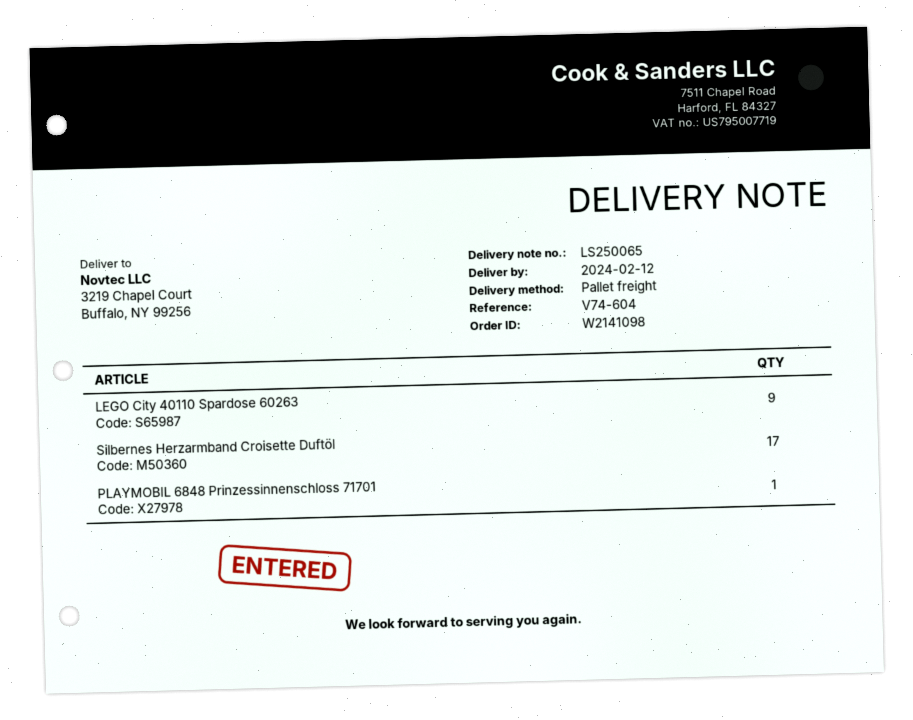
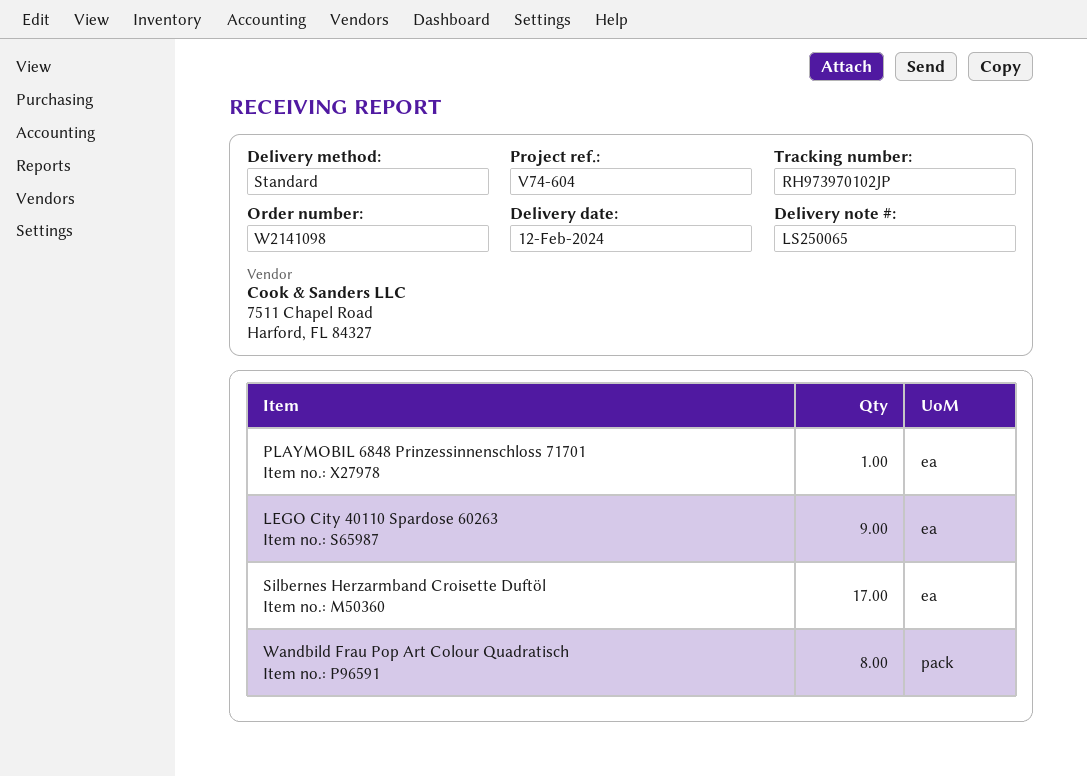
shipping method: pallet freight -> standard
Wandbild Frau Pop Art Colour Quadratisch: none -> 8

